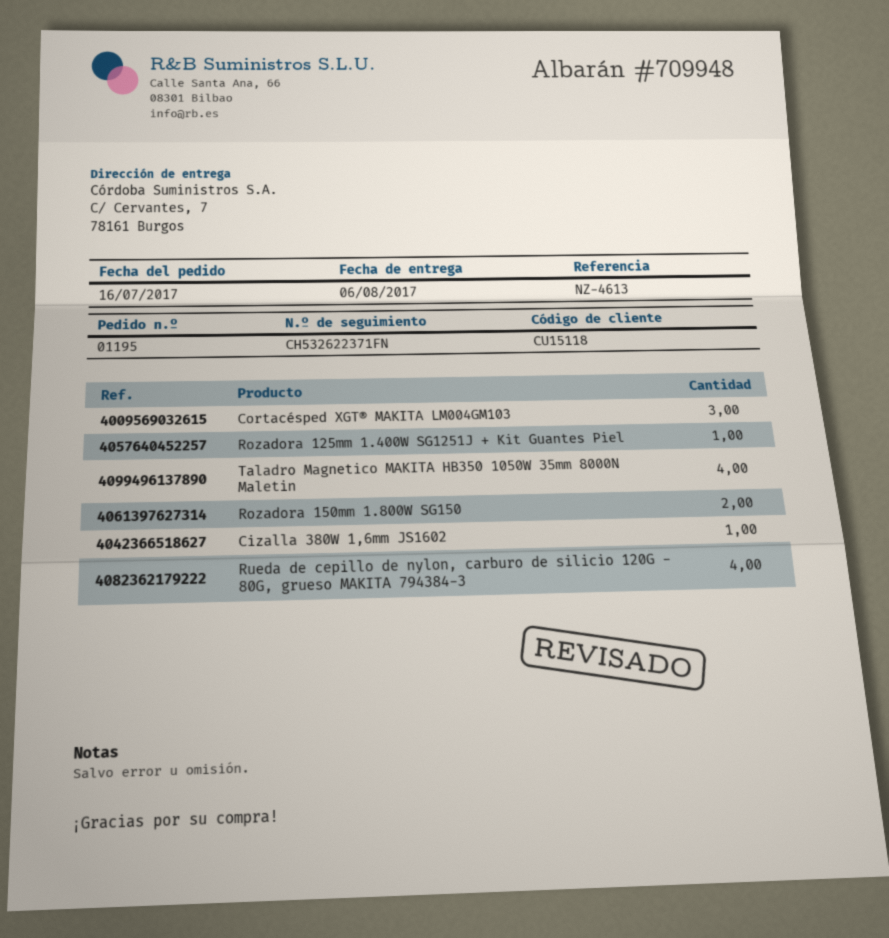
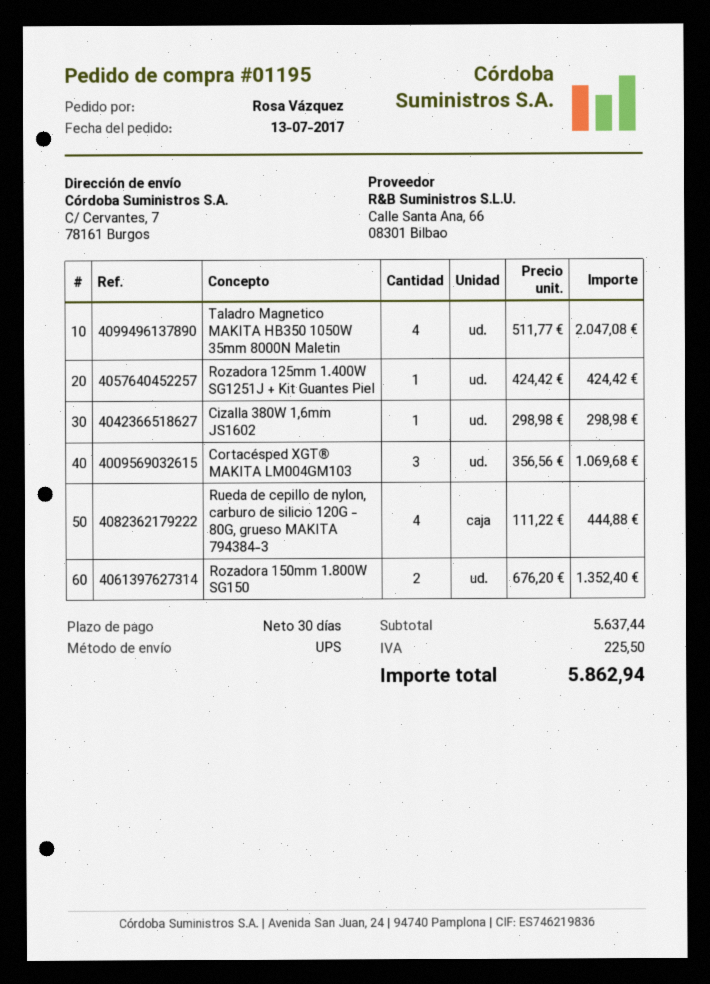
order date: 2017-07-16 -> 2017-07-13

